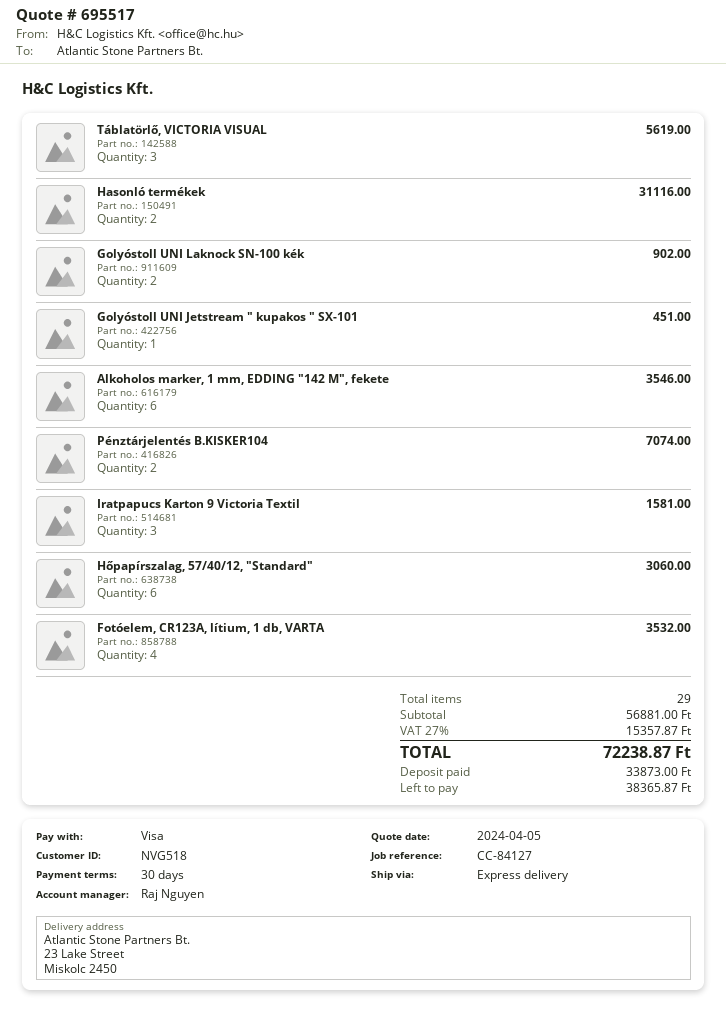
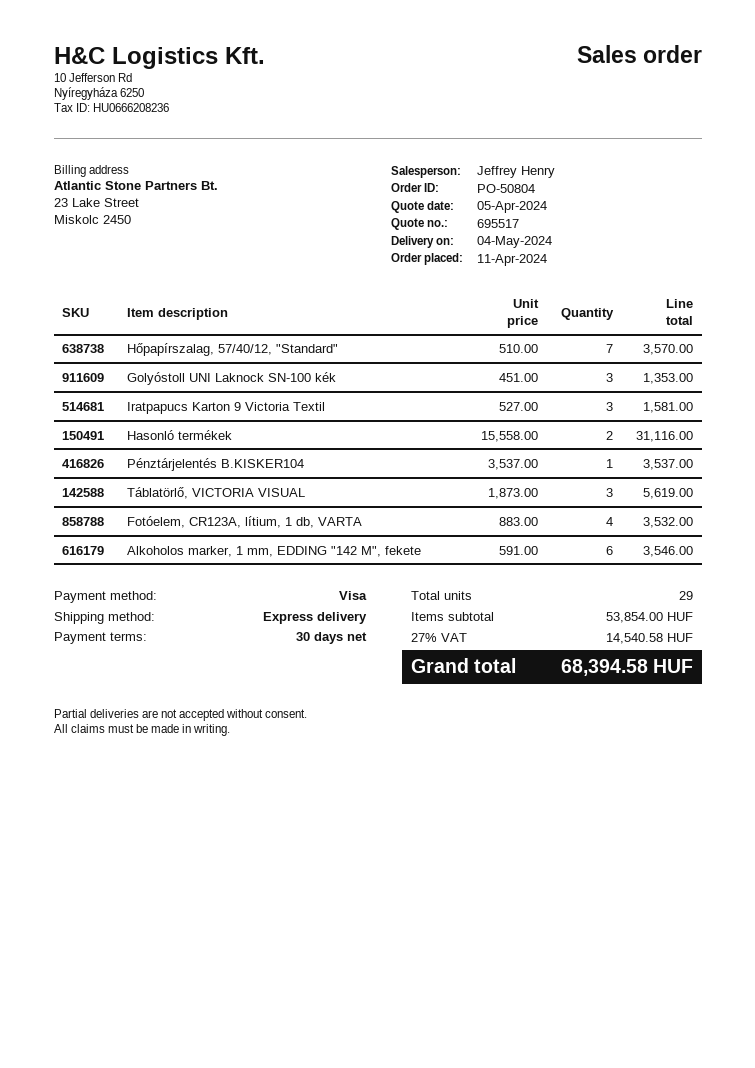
sales rep: Raj Nguyen -> Jeffrey Henry
Golyóstoll UNI Laknock SN-100 kék: 2 for 902.00 -> 3 for 1353.00
Golyóstoll UNI Jetstream " kupakos " SX-101: 1 for 451.00 -> none
Pénztárjelentés B.KISKER104: 2 for 7074.00 -> 1 for 3537.00
Hőpapírszalag, 57/40/12, "Standard": 6 for 3060.00 -> 7 for 3570.00
subtotal: 56881.00 -> 53854.00
tax: 27% = 15357.87 -> 27% = 14540.58
total: 72238.87 -> 68394.58

